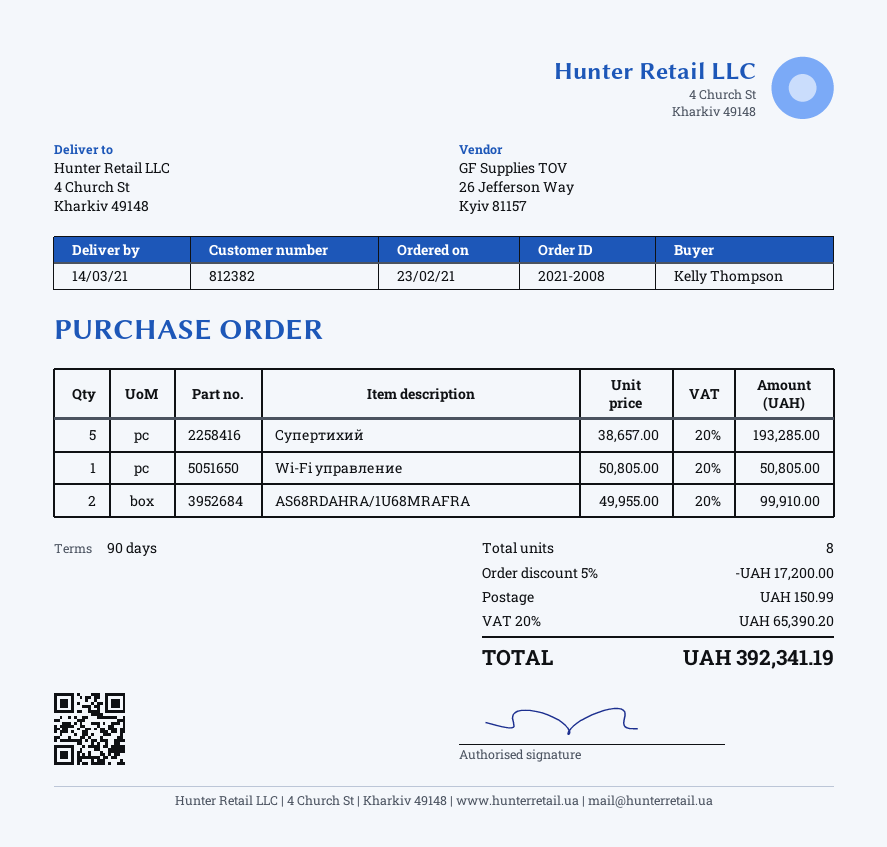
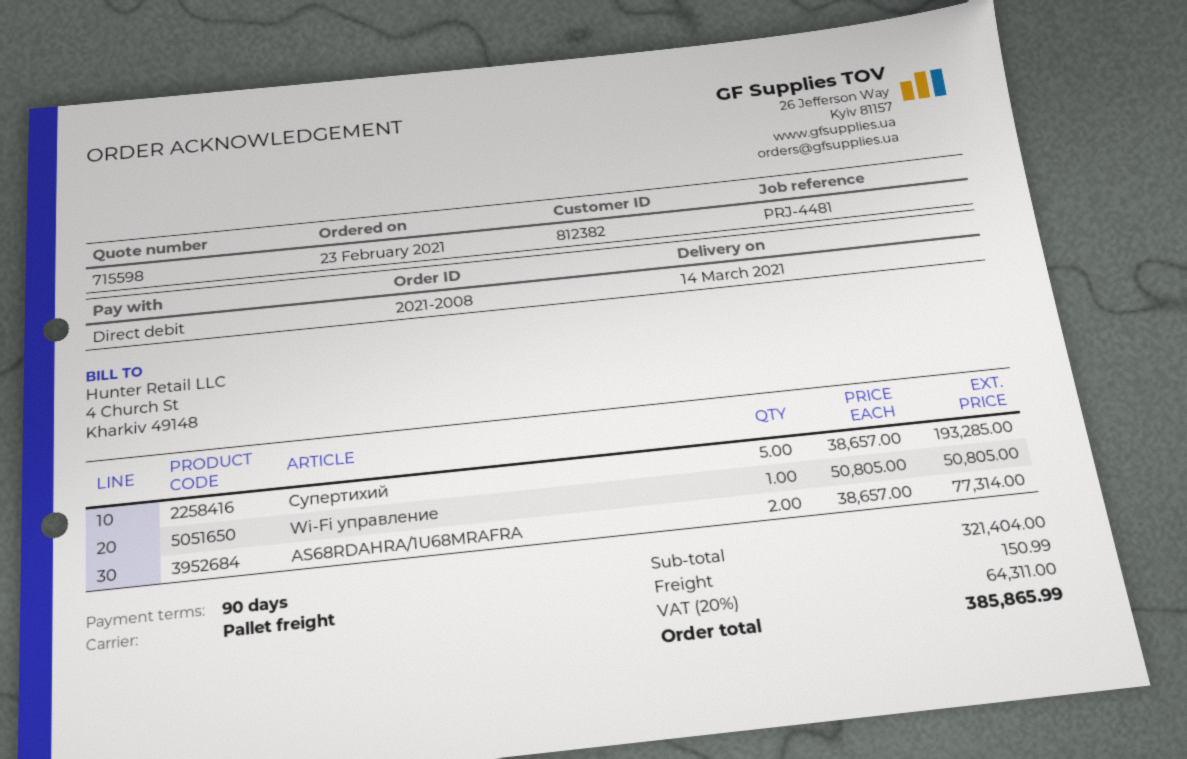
AS68RDAHRA/1U68MRAFRA: 2 x 49955.00 = 99910.00 -> 2 x 38657.00 = 77314.00
discount: 5% = 17200.00 -> none
tax: 20% = 65390.20 -> 20% = 64311.00
total: 392341.19 -> 385865.99

